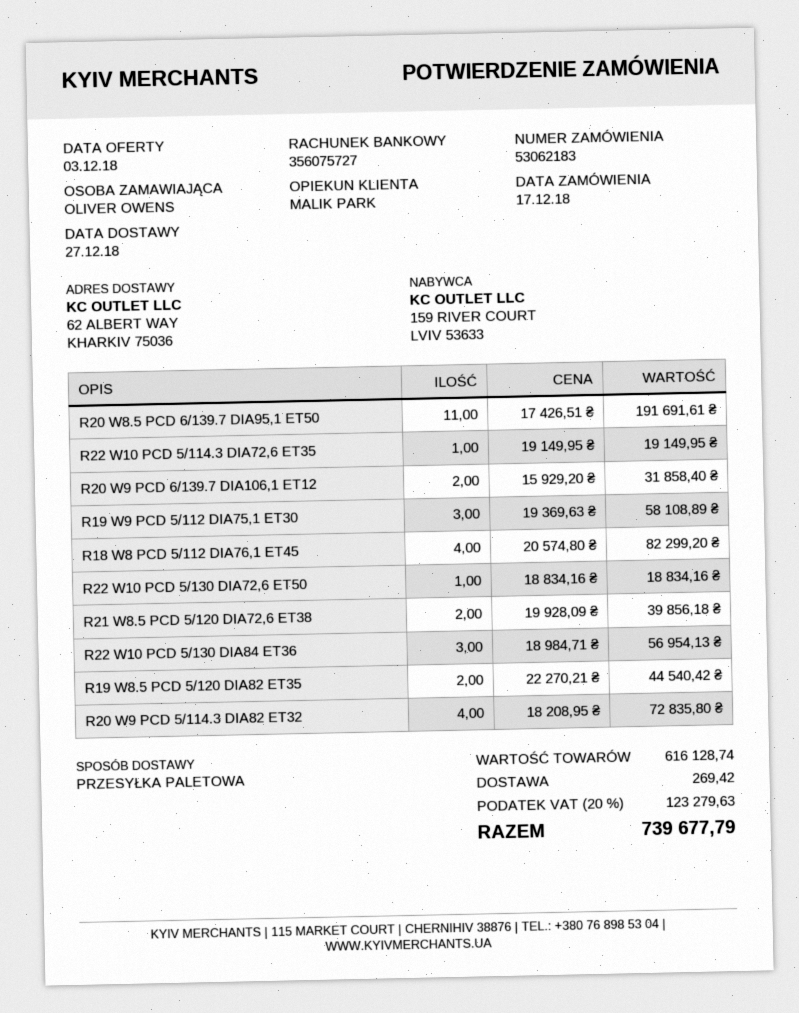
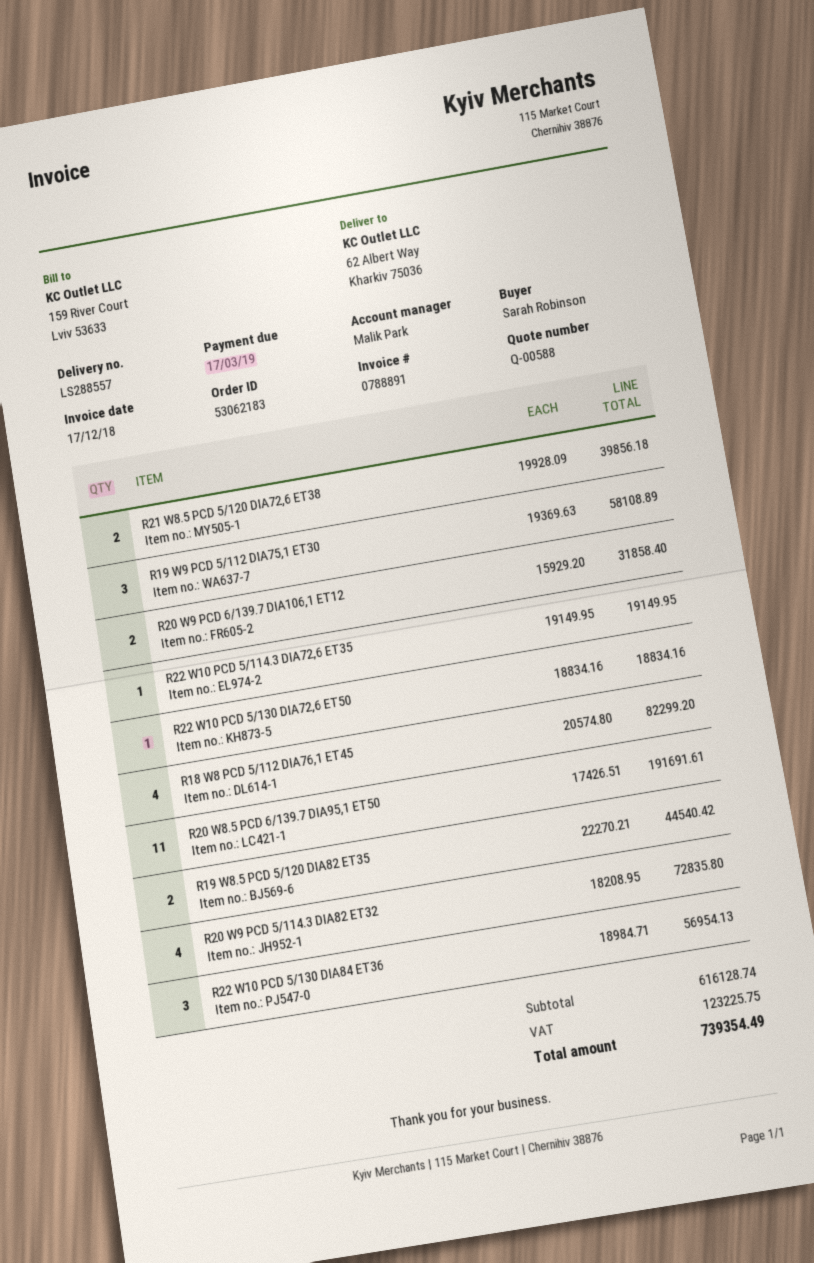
ordered by: OLIVER OWENS -> Sarah Robinson
shipping: 269.42 -> none
tax: 123279.63 -> 123225.75
total: 739677.79 -> 739354.49

